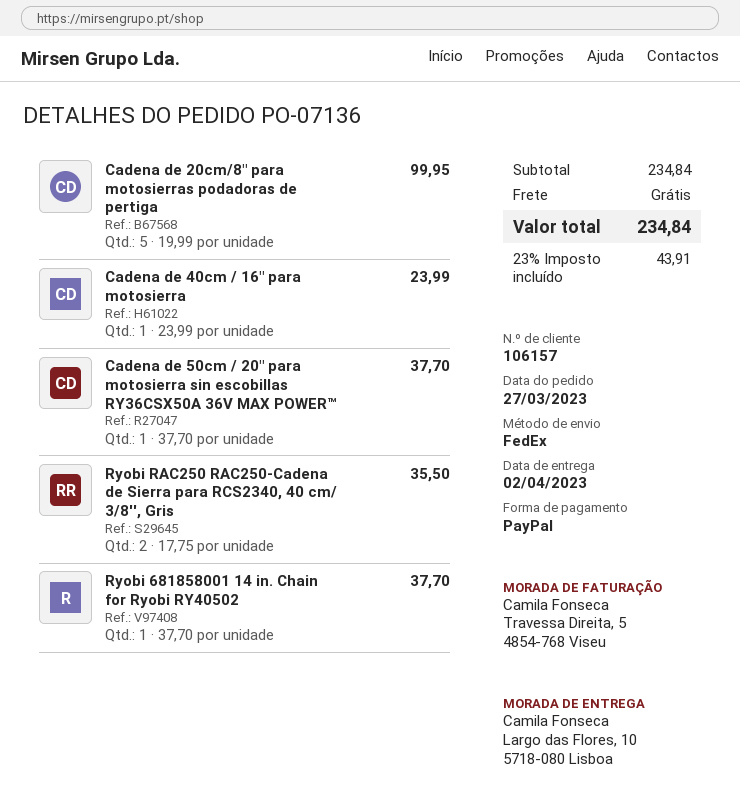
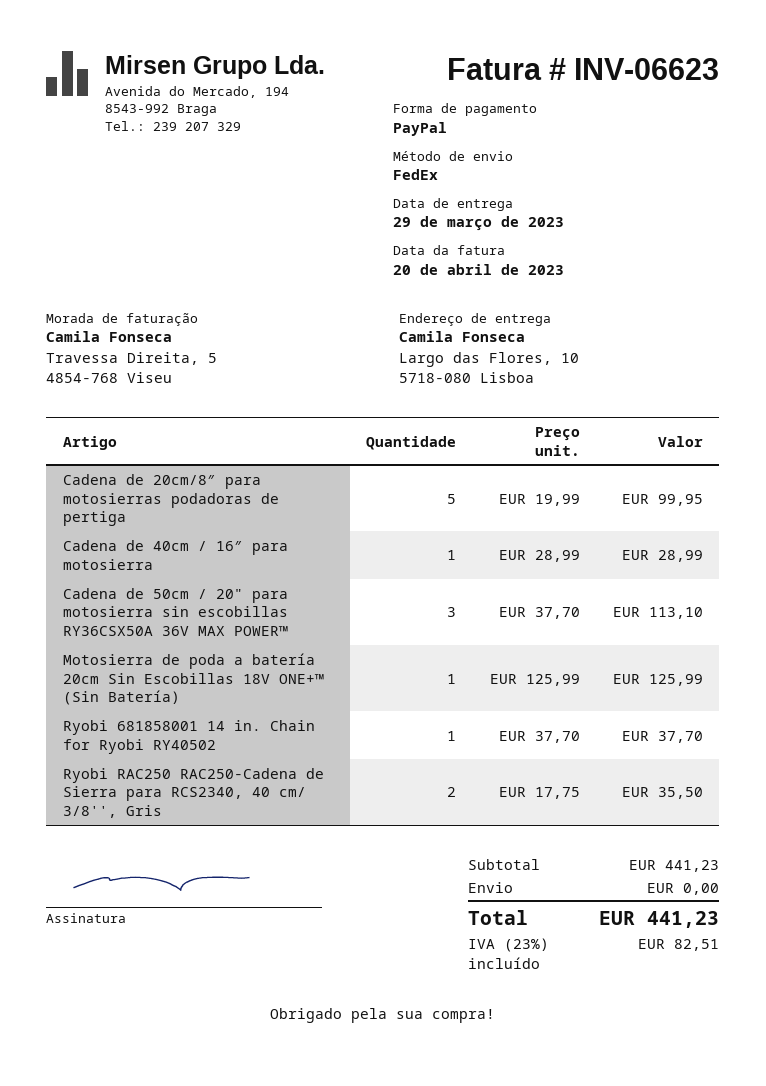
delivery date: 2023-04-02 -> 2023-03-29
Cadena de 40cm / 16″ para motosierra: 1 x 23.99 = 23.99 -> 1 x 28.99 = 28.99
Cadena de 50cm / 20" para motosierra sin escobillas RY36CSX50A 36V MAX POWER™: 1 x 37.70 = 37.70 -> 3 x 37.70 = 113.10
Motosierra de poda a batería 20cm Sin Escobillas 18V ONE+™ (Sin Batería): none -> 1 x 125.99 = 125.99
subtotal: 234.84 -> 441.23
tax: 23% = 43.91 -> 23% = 82.51
total: 234.84 -> 441.23

